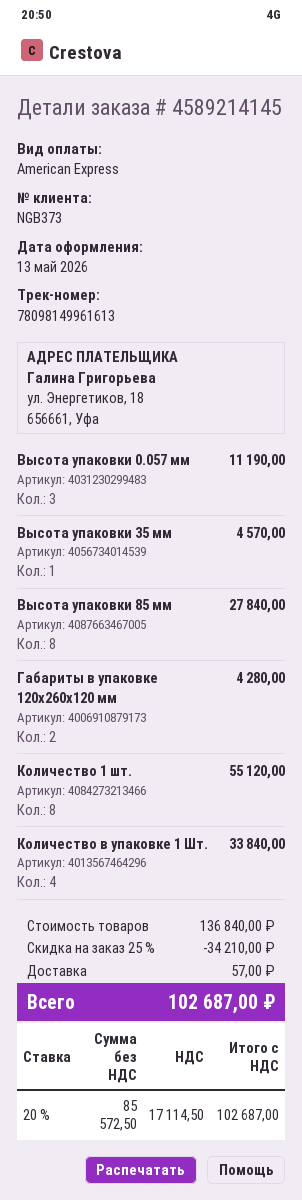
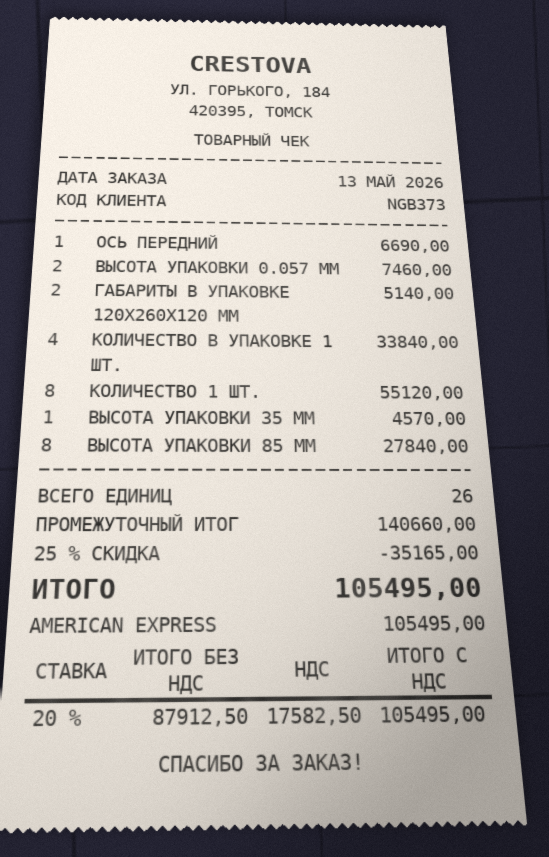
Высота упаковки 0.057 мм: 3 for 11190.00 -> 2 for 7460.00
Габариты в упаковке 120x260x120 мм: 2 for 4280.00 -> 2 for 5140.00
ОСЬ ПЕРЕДНИЙ: none -> 1 for 6690.00
subtotal: 136840.00 -> 140660.00
discount: 25% = 34210.00 -> 25% = 35165.00
shipping: 57.00 -> none
net: 85572.50 -> 87912.50
tax: 20% = 17114.50 -> 20% = 17582.50
total: 102687.00 -> 105495.00

